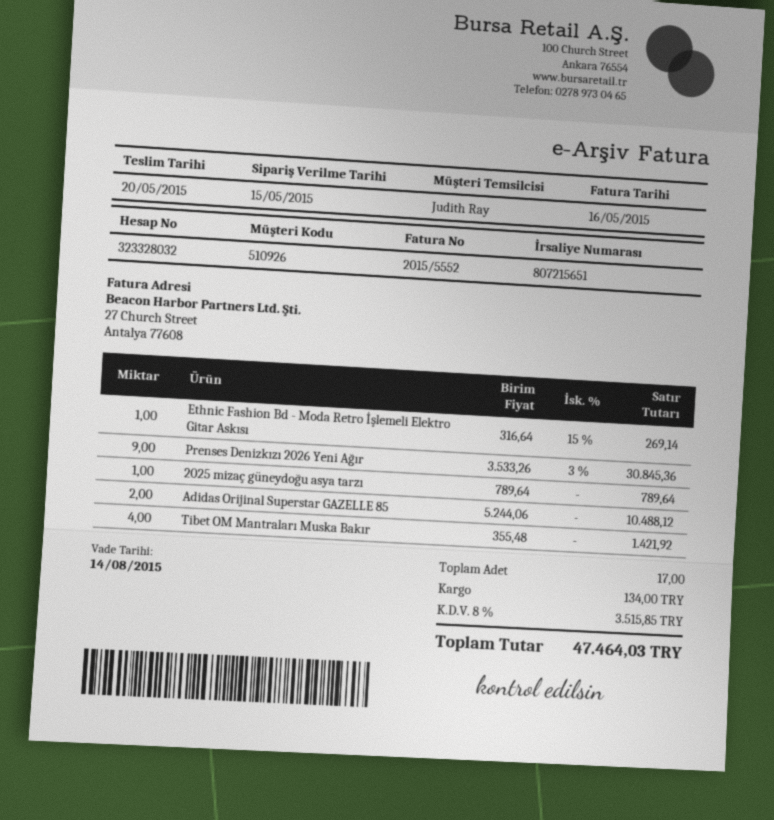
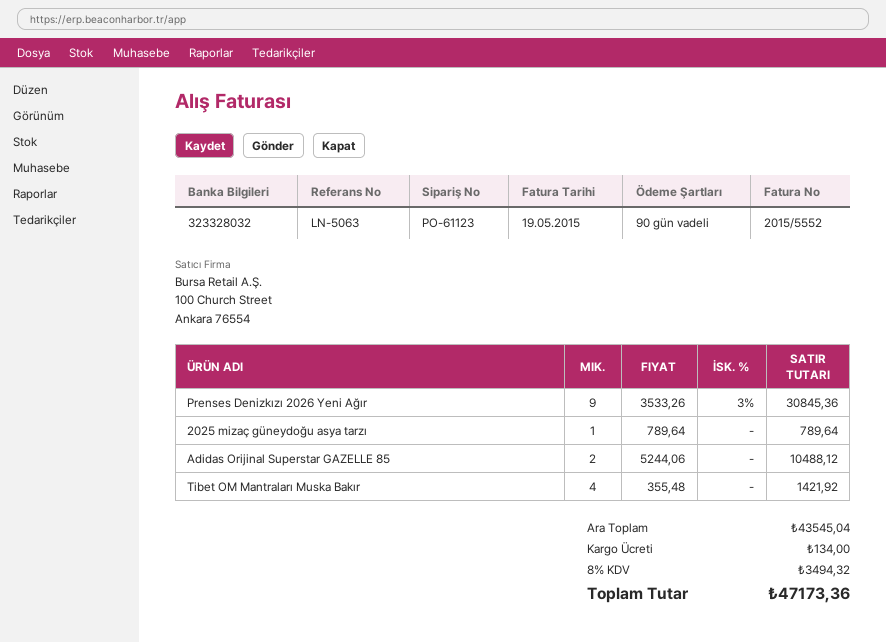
invoice date: 2015-05-16 -> 2015-05-19
Ethnic Fashion Bd - Moda Retro İşlemeli Elektro Gitar Askısı: 1 x 316.64 - 15% = 269.14 -> none
tax: 8% = 3515.85 -> 8% = 3494.32
total: 47464.03 -> 47173.36

